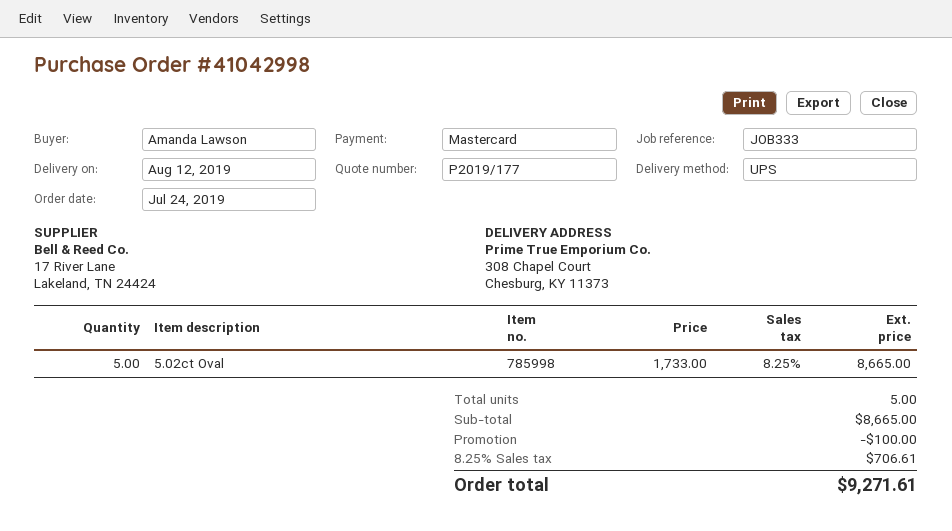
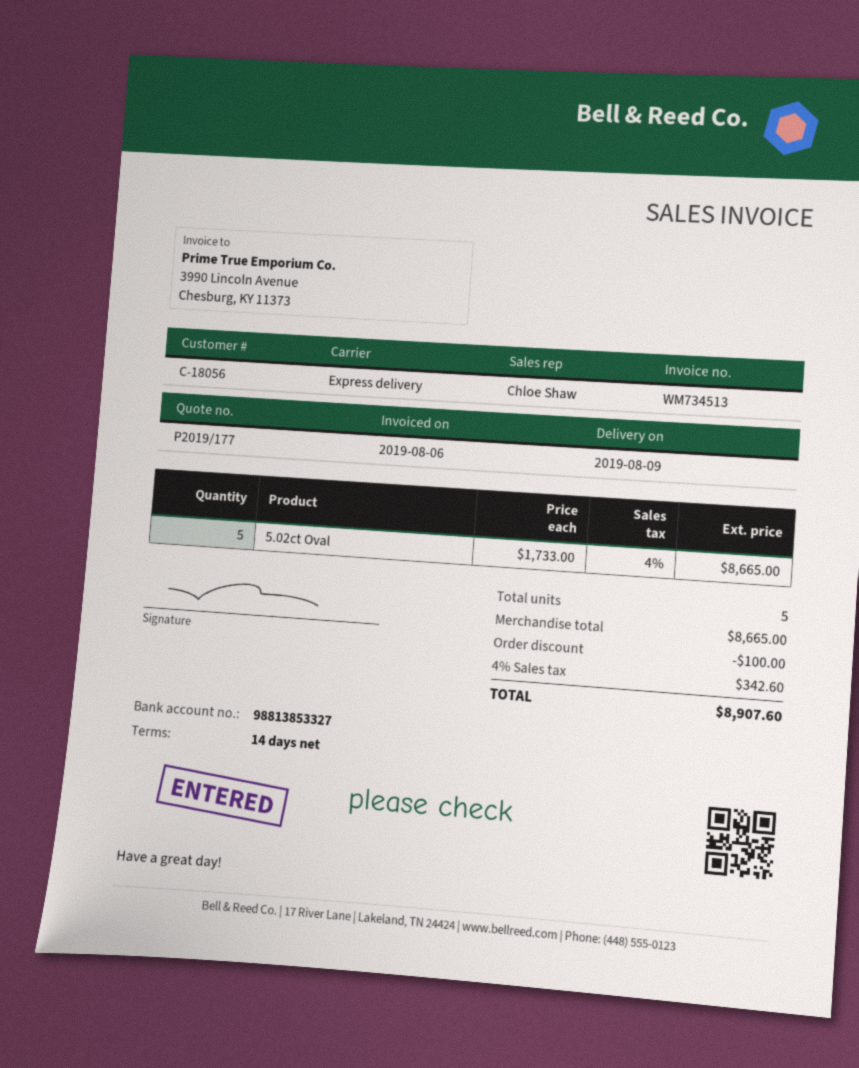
delivery date: 2019-08-12 -> 2019-08-09
shipping method: UPS -> express
tax: 8.25% = 706.61 -> 4% = 342.60
total: 9271.61 -> 8907.60

